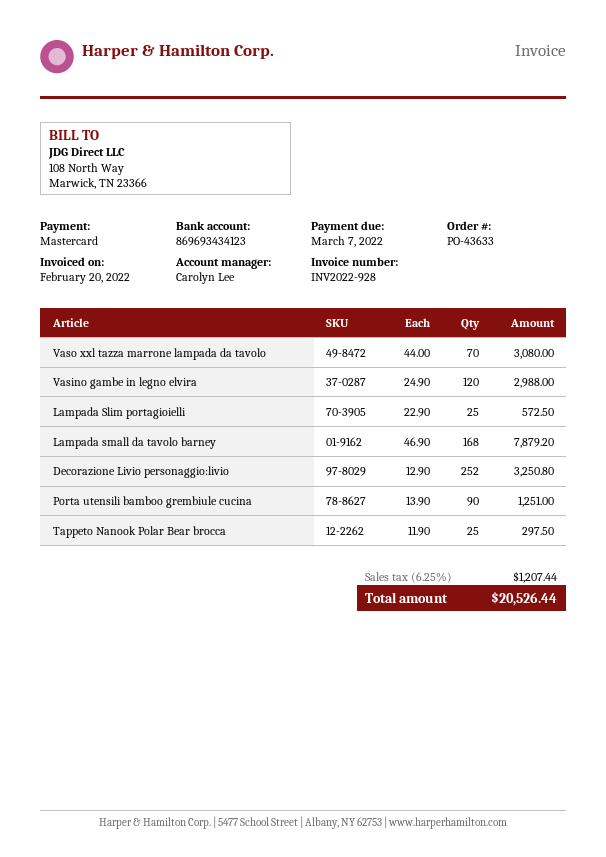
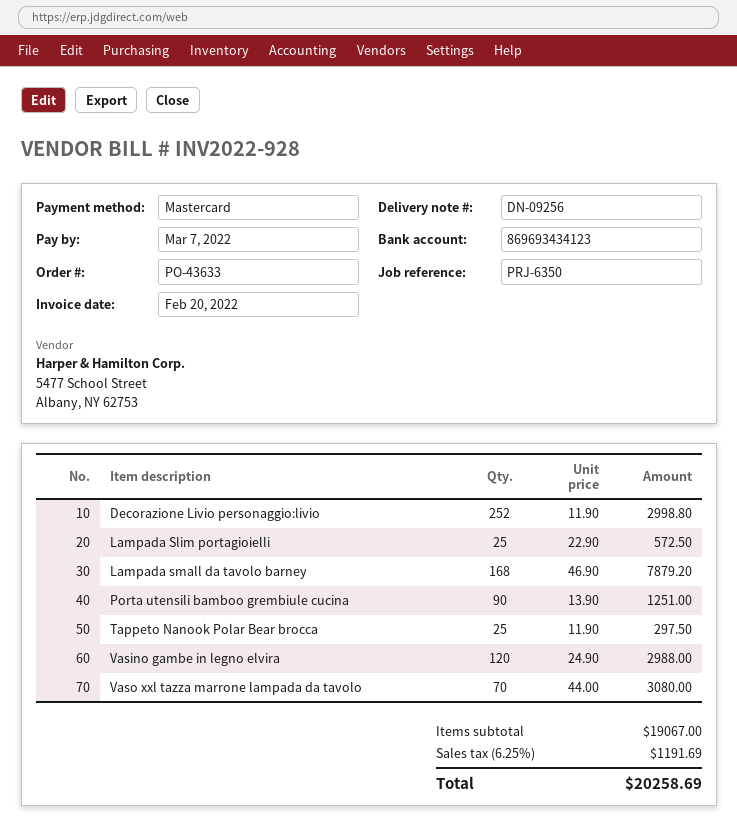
Decorazione Livio personaggio:livio: 252 x 12.90 = 3250.80 -> 252 x 11.90 = 2998.80
tax: 6.25% = 1207.44 -> 6.25% = 1191.69
total: 20526.44 -> 20258.69

